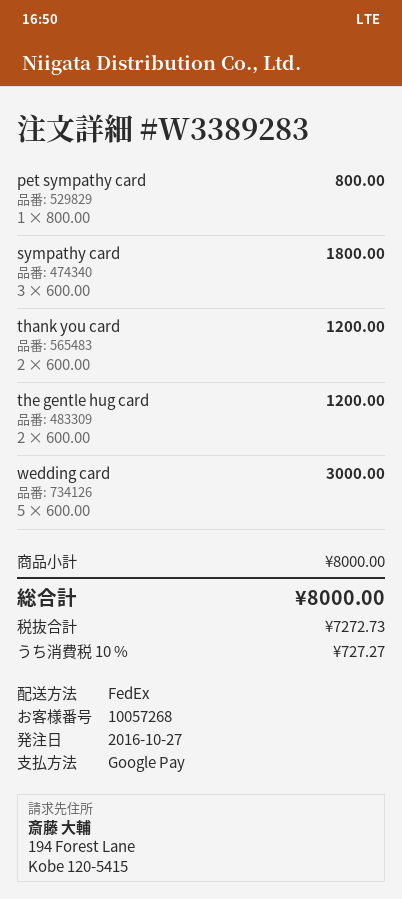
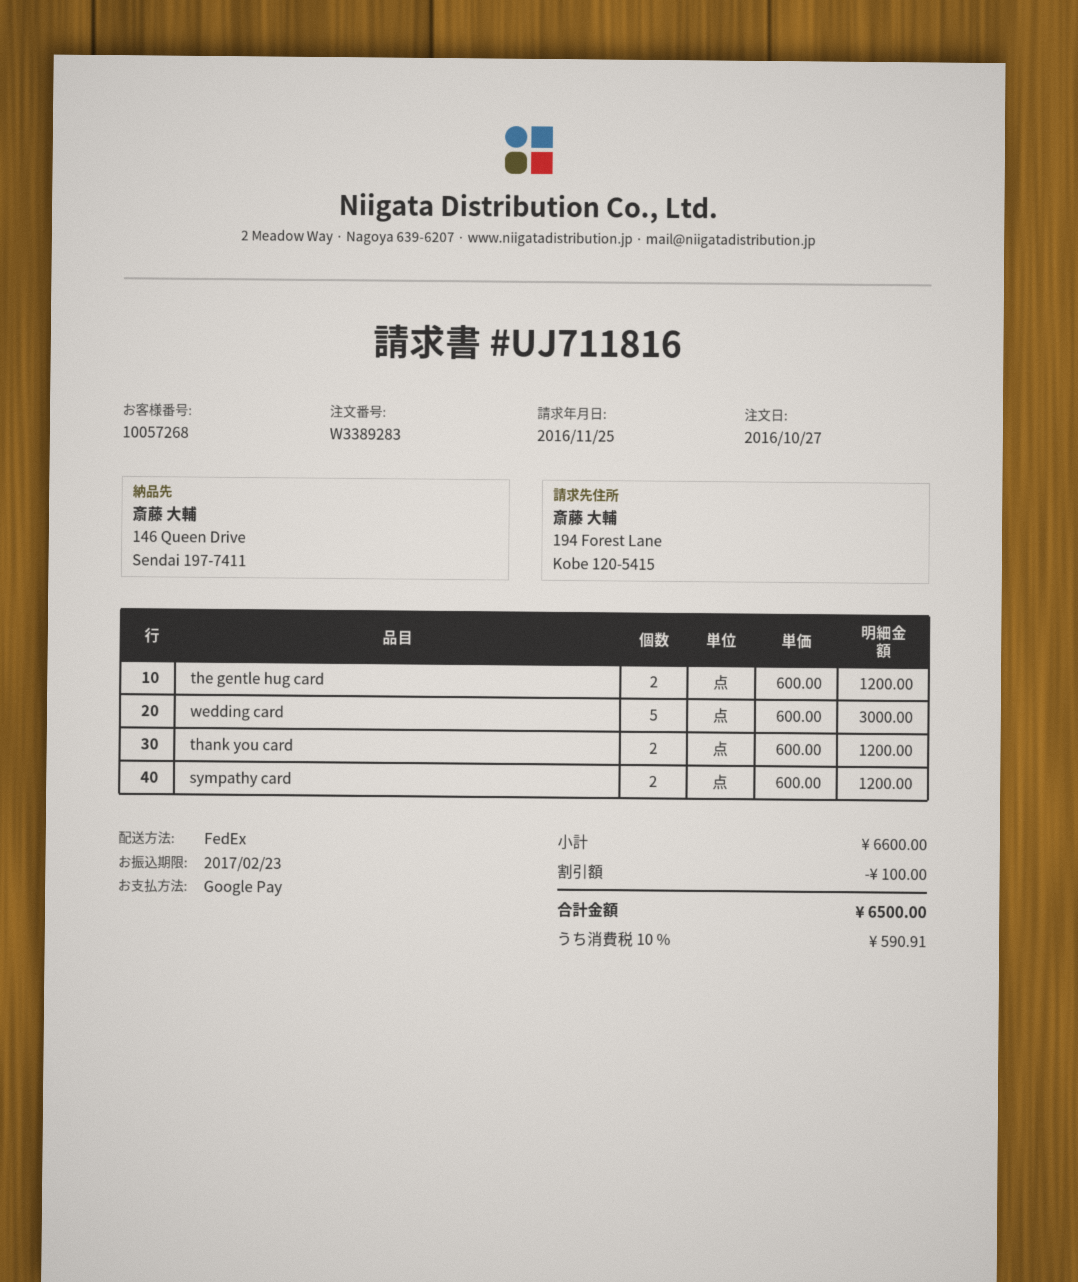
pet sympathy card: 1 x 800.00 = 800.00 -> none
sympathy card: 3 x 600.00 = 1800.00 -> 2 x 600.00 = 1200.00
subtotal: 8000.00 -> 6600.00
discount: none -> 100.00
tax: 10% = 727.27 -> 10% = 590.91
total: 8000.00 -> 6500.00

